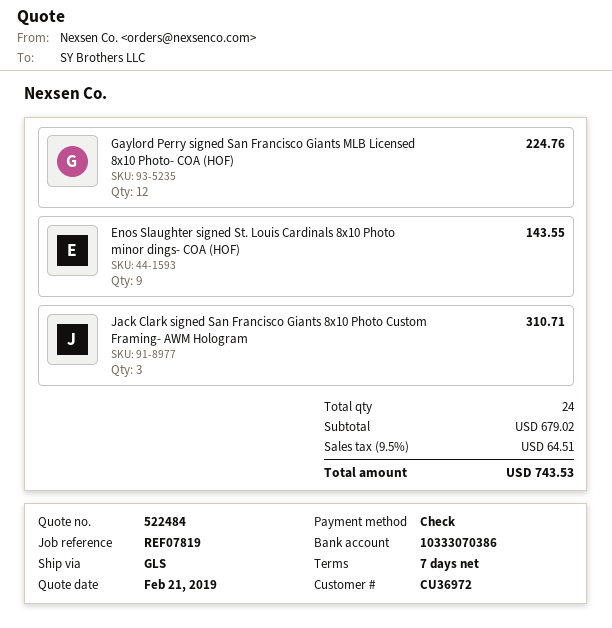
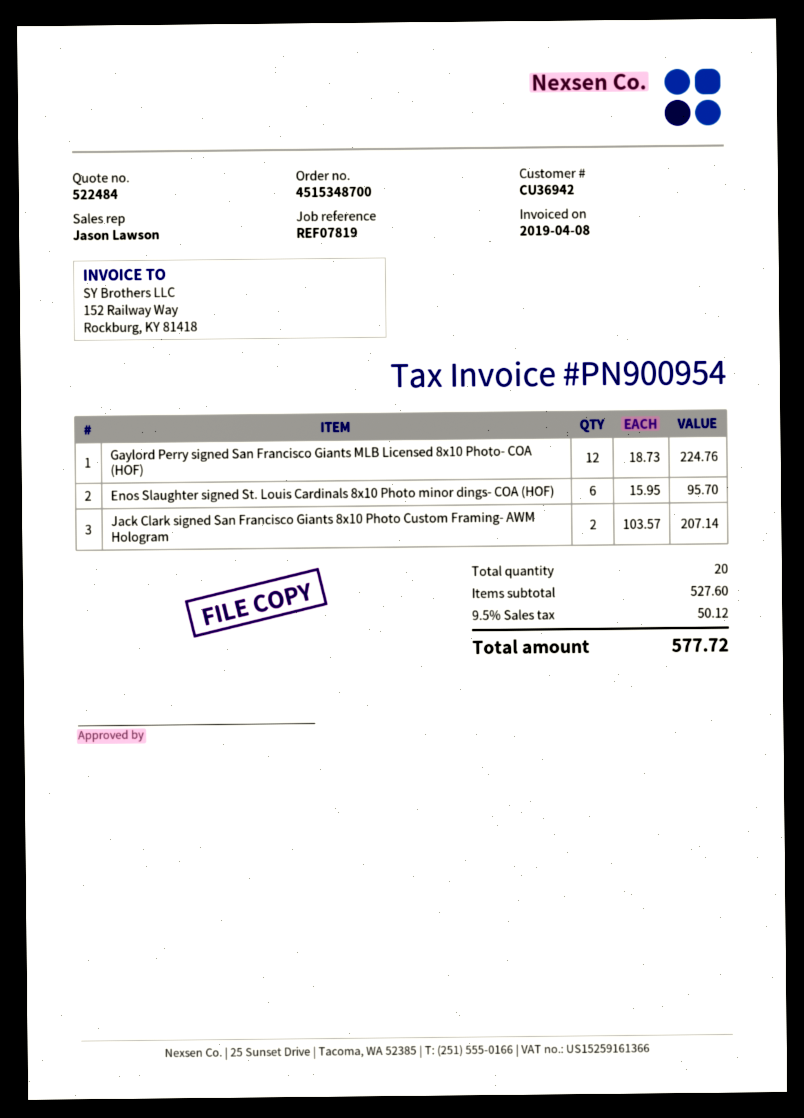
customer number: CU36972 -> CU36942
Enos Slaughter signed St. Louis Cardinals 8x10 Photo minor dings- COA (HOF): 9 for 143.55 -> 6 for 95.70
Jack Clark signed San Francisco Giants 8x10 Photo Custom Framing- AWM Hologram: 3 for 310.71 -> 2 for 207.14
total quantity: 24 -> 20
subtotal: 679.02 -> 527.60
tax: 9.5% = 64.51 -> 9.5% = 50.12
total: 743.53 -> 577.72

